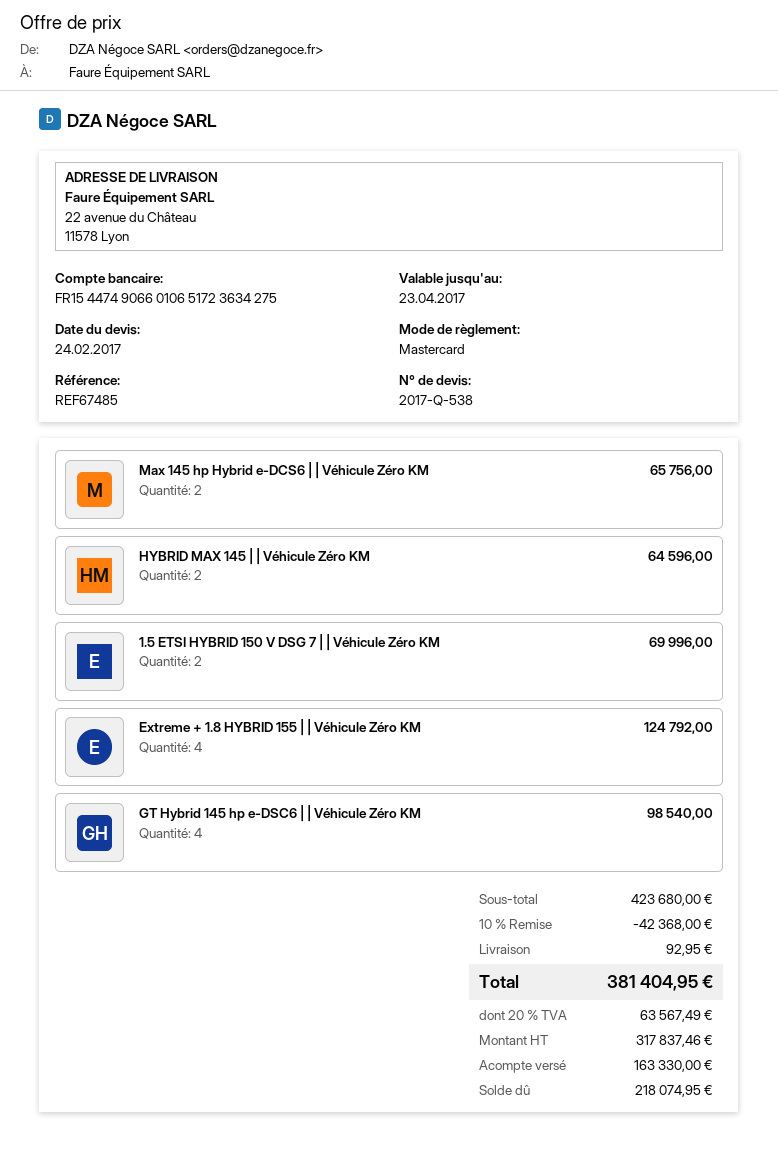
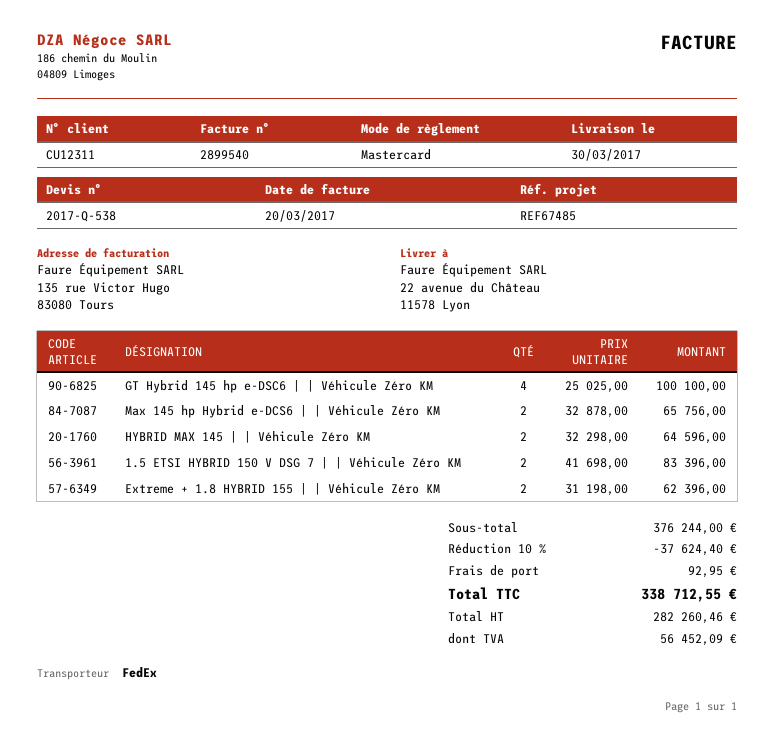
1.5 ETSI HYBRID 150 V DSG 7 | | Véhicule Zéro KM: 2 for 69996.00 -> 2 for 83396.00
Extreme + 1.8 HYBRID 155 | | Véhicule Zéro KM: 4 for 124792.00 -> 2 for 62396.00
GT Hybrid 145 hp e-DSC6 | | Véhicule Zéro KM: 4 for 98540.00 -> 4 for 100100.00
subtotal: 423680.00 -> 376244.00
discount: 10% = 42368.00 -> 10% = 37624.40
net: 317837.46 -> 282260.46
tax: 63567.49 -> 56452.09
total: 381404.95 -> 338712.55

